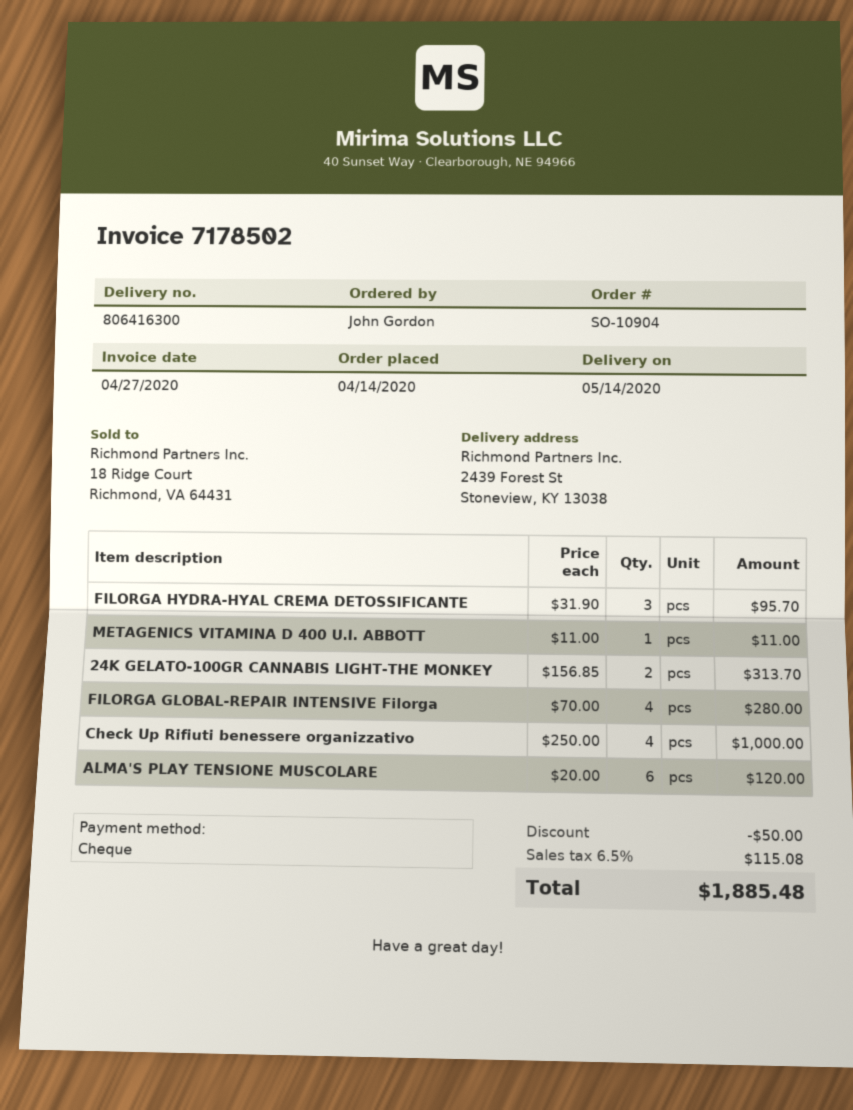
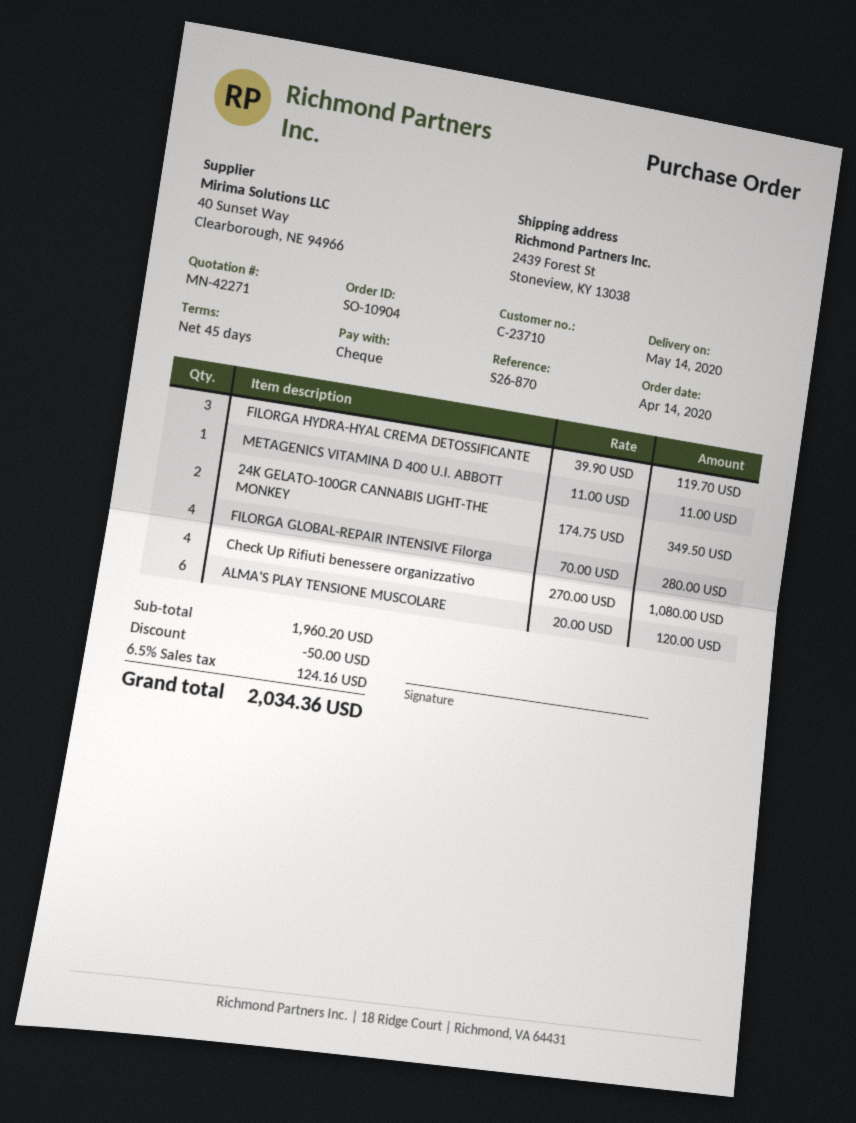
FILORGA HYDRA-HYAL CREMA DETOSSIFICANTE: 3 x 31.90 = 95.70 -> 3 x 39.90 = 119.70
24K GELATO-100GR CANNABIS LIGHT-THE MONKEY: 2 x 156.85 = 313.70 -> 2 x 174.75 = 349.50
Check Up Rifiuti benessere organizzativo: 4 x 250.00 = 1000.00 -> 4 x 270.00 = 1080.00
tax: 6.5% = 115.08 -> 6.5% = 124.16
total: 1885.48 -> 2034.36

